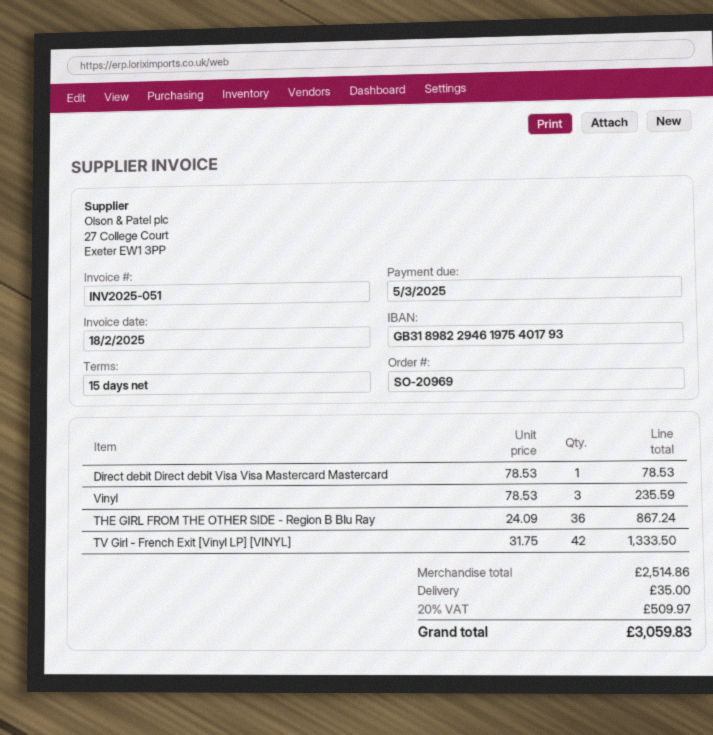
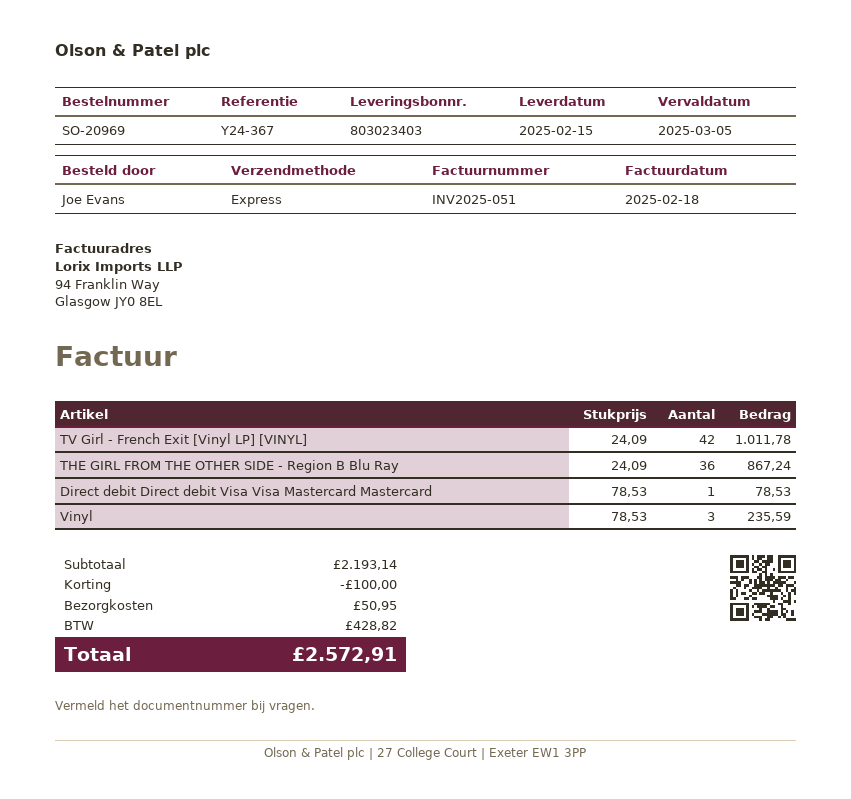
TV Girl - French Exit [Vinyl LP] [VINYL]: 42 x 31.75 = 1333.50 -> 42 x 24.09 = 1011.78
subtotal: 2514.86 -> 2193.14
discount: none -> 100.00
shipping: 35.00 -> 50.95
tax: 509.97 -> 428.82
total: 3059.83 -> 2572.91

